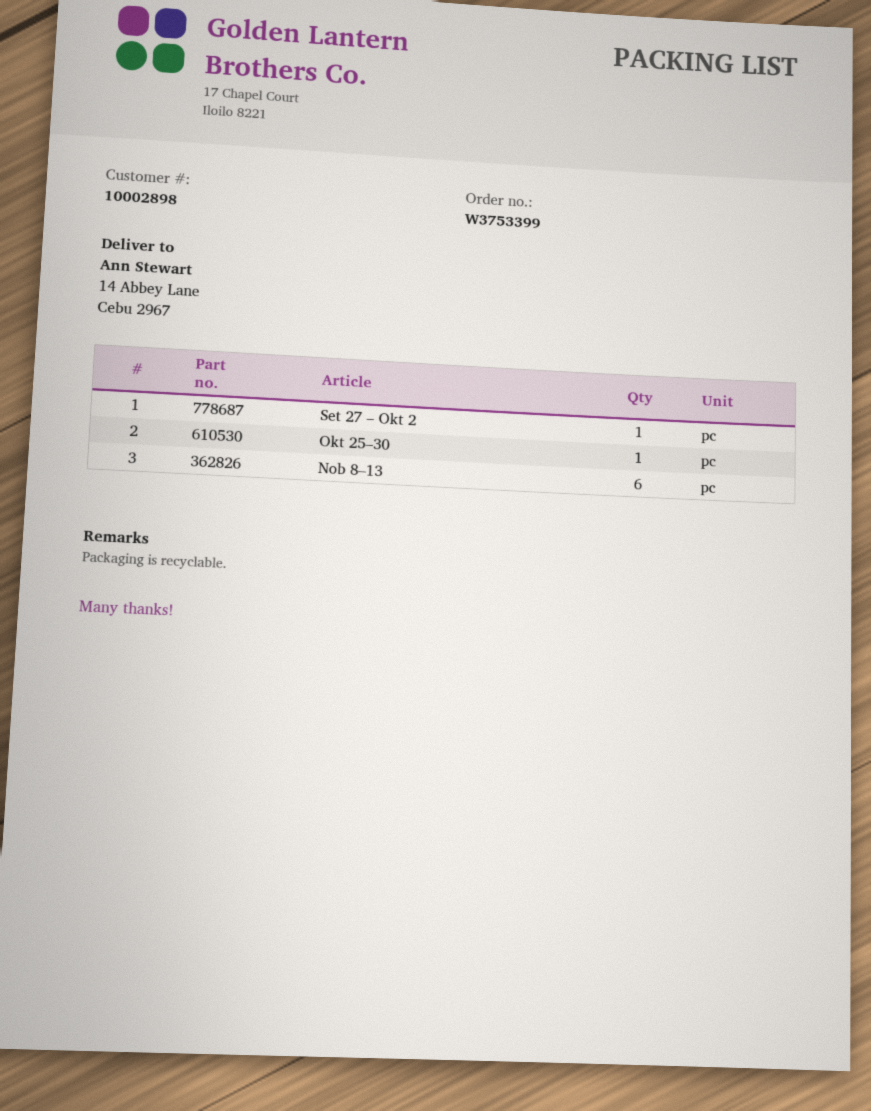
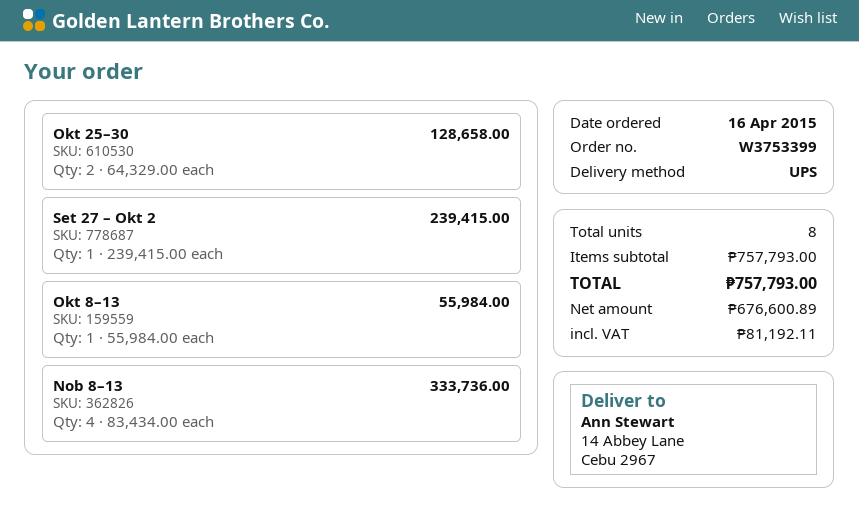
Okt 25–30: 1 -> 2
Nob 8–13: 6 -> 4
Okt 8–13: none -> 1

